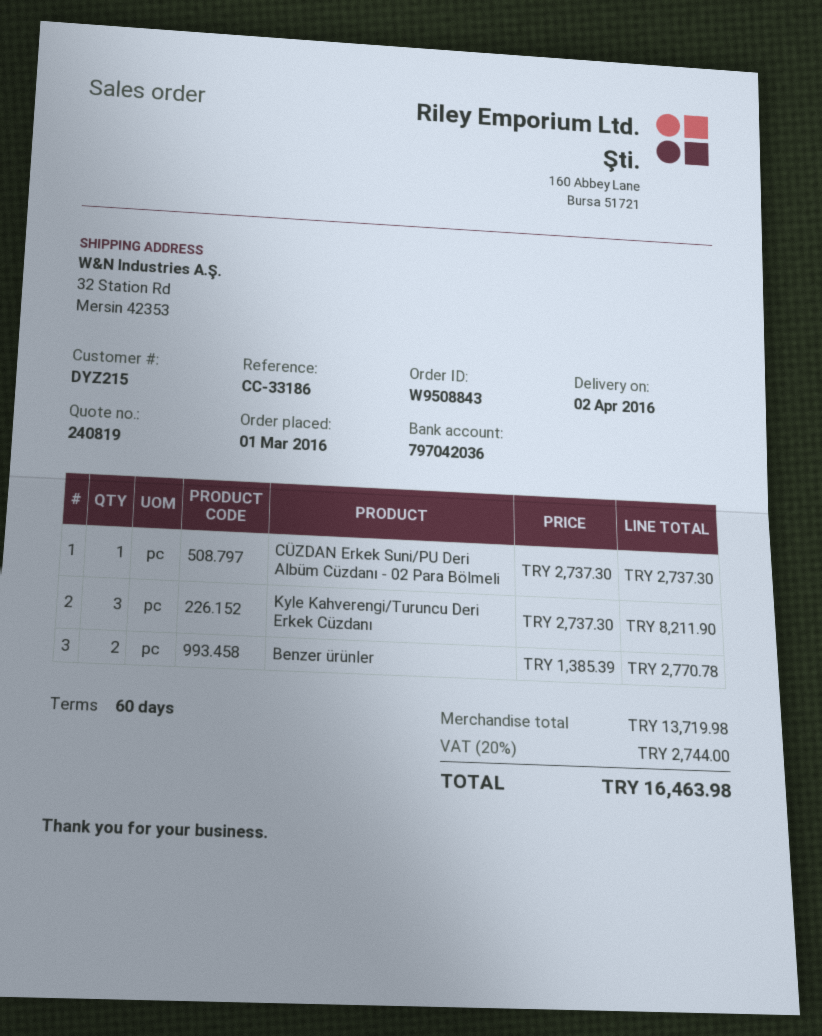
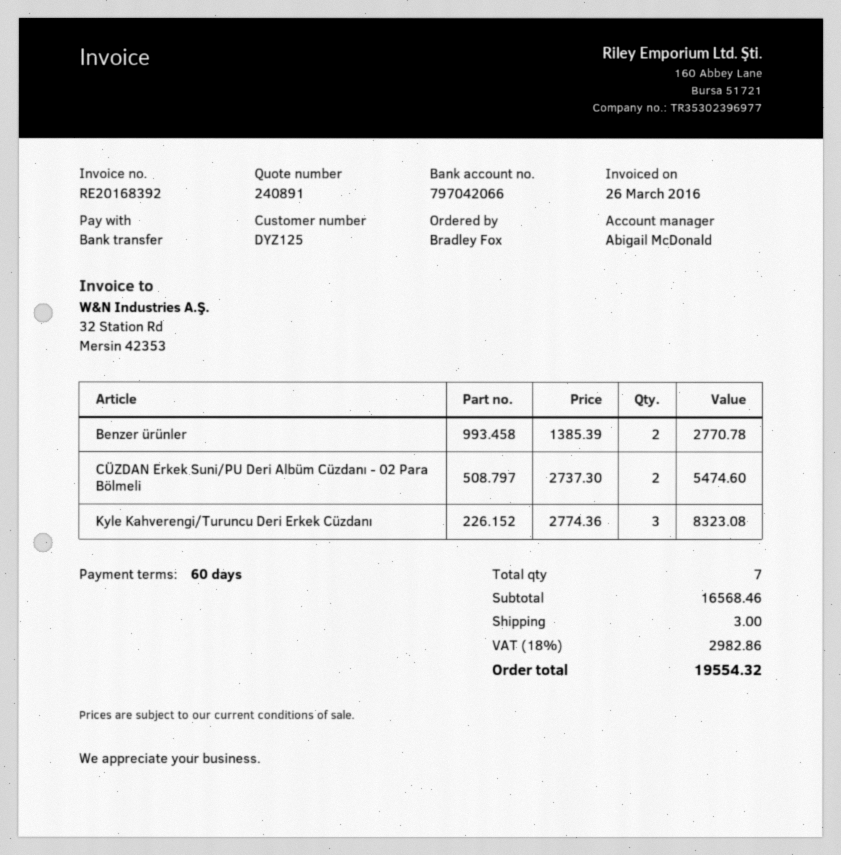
quote number: 240819 -> 240891
customer number: DYZ215 -> DYZ125
bank account: 797042036 -> 797042066
CÜZDAN Erkek Suni/PU Deri Albüm Cüzdanı - 02 Para Bölmeli: 1 x 2737.30 = 2737.30 -> 2 x 2737.30 = 5474.60
Kyle Kahverengi/Turuncu Deri Erkek Cüzdanı: 3 x 2737.30 = 8211.90 -> 3 x 2774.36 = 8323.08
subtotal: 13719.98 -> 16568.46
shipping: none -> 3.00
tax: 20% = 2744.00 -> 18% = 2982.86
total: 16463.98 -> 19554.32

